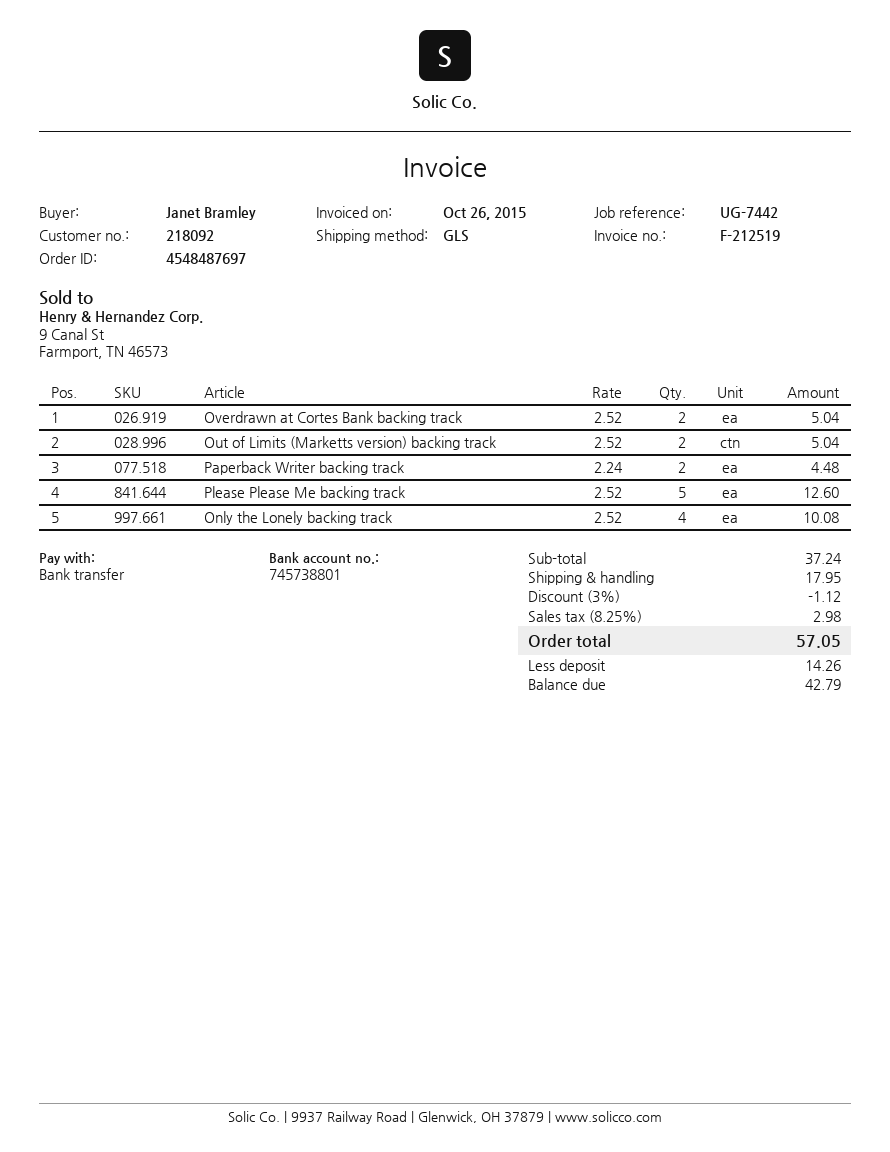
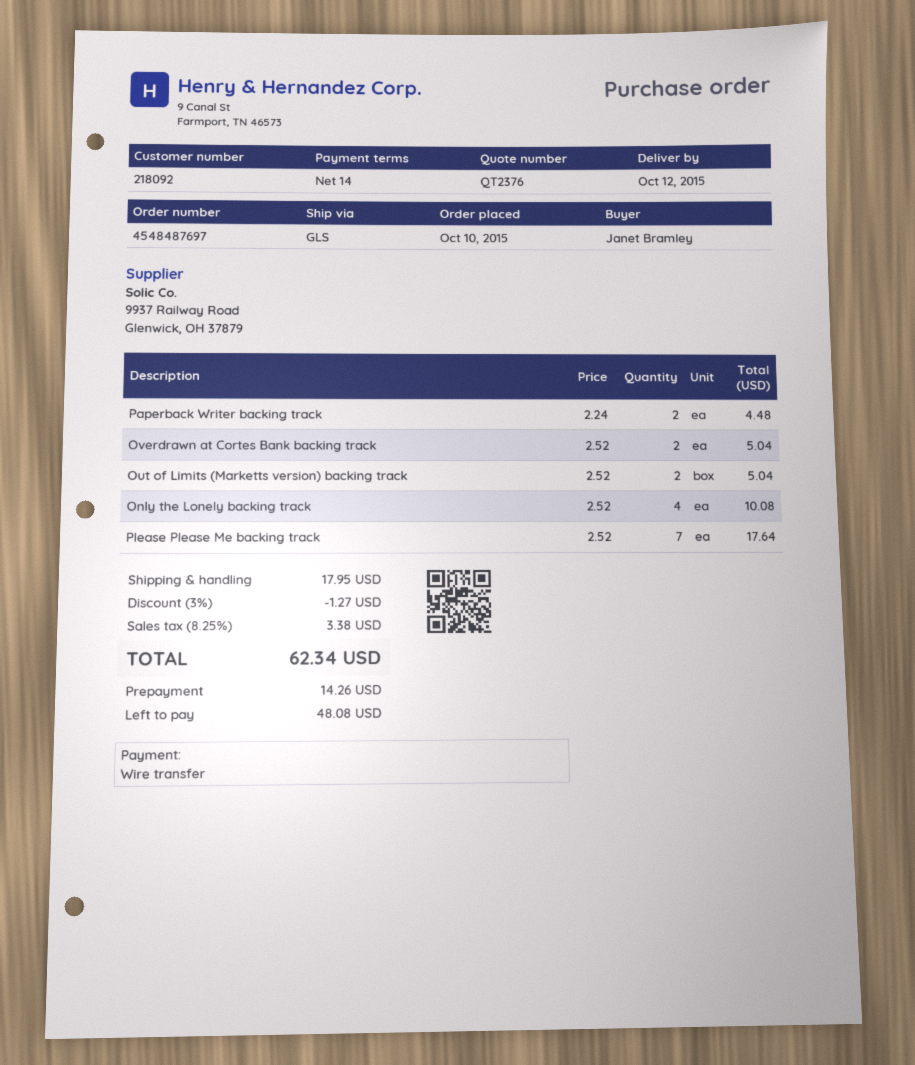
Please Please Me backing track: 5 x 2.52 = 12.60 -> 7 x 2.52 = 17.64
discount: 3% = 1.12 -> 3% = 1.27
tax: 8.25% = 2.98 -> 8.25% = 3.38
total: 57.05 -> 62.34
balance: 42.79 -> 48.08

